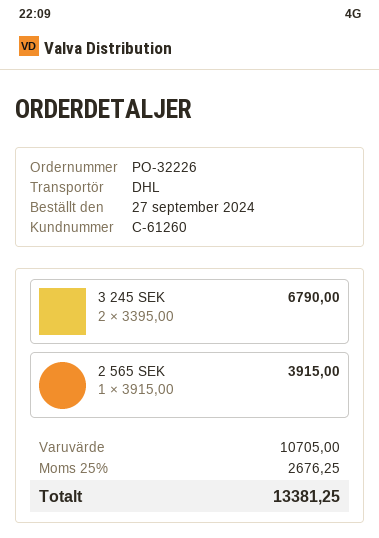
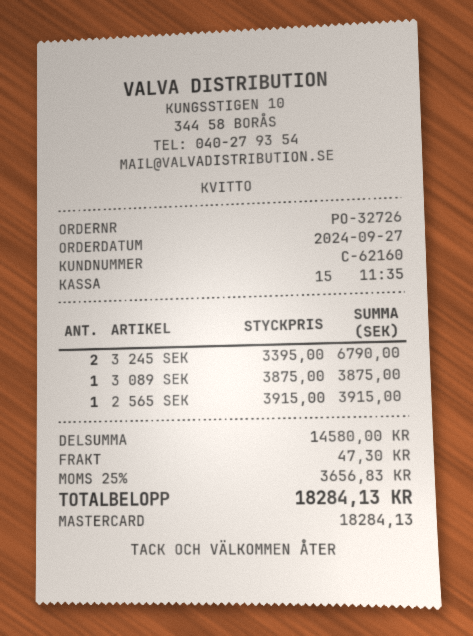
order number: PO-32226 -> PO-32726
customer number: C-61260 -> C-62160
3 089 SEK: none -> 1 x 3875.00 = 3875.00
subtotal: 10705.00 -> 14580.00
shipping: none -> 47.30
tax: 25% = 2676.25 -> 25% = 3656.83
total: 13381.25 -> 18284.13

